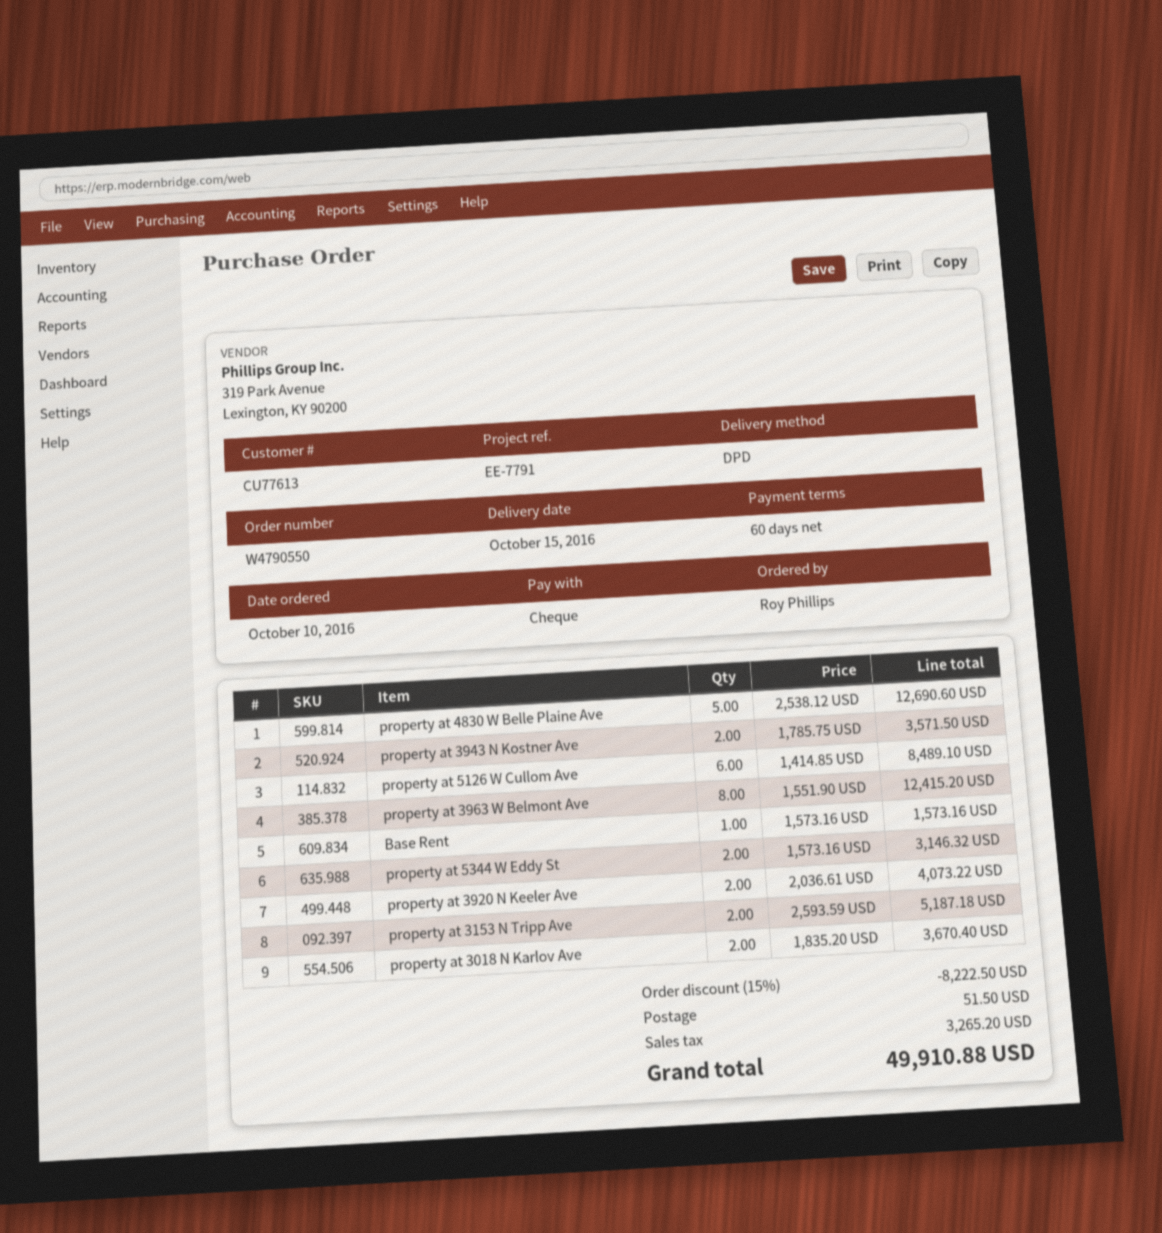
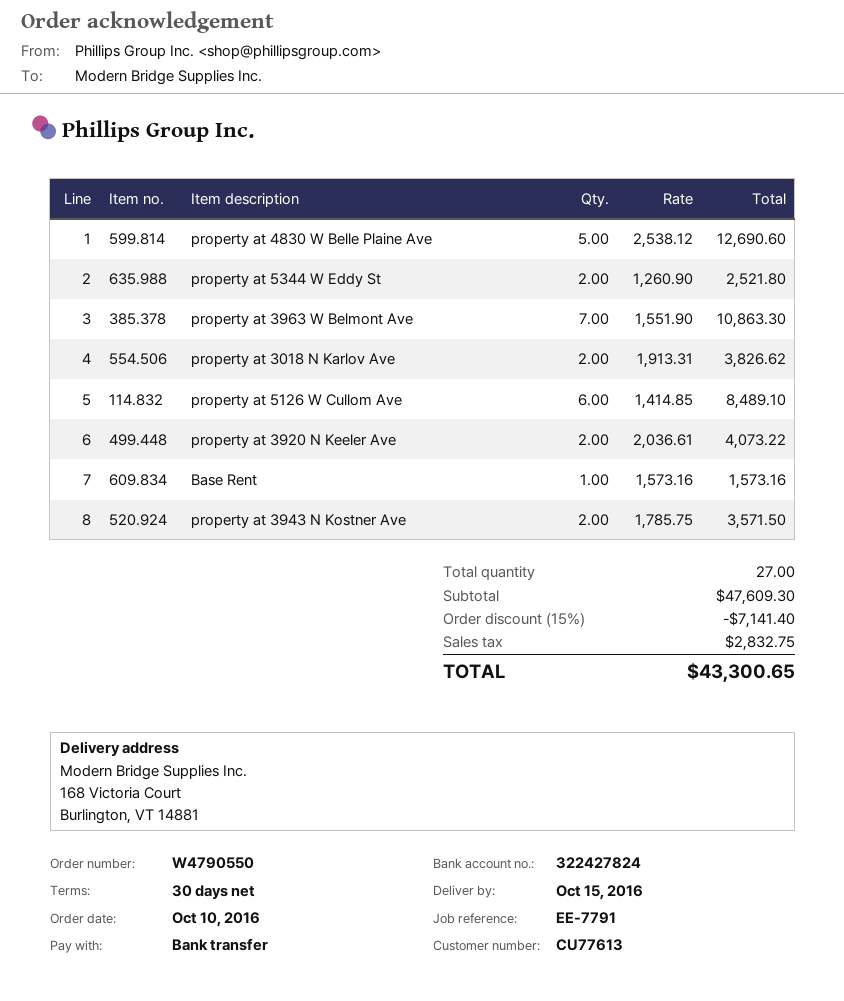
payment terms: 60 days -> 30 days
payment method: cheque -> bank transfer
property at 3963 W Belmont Ave: 8 x 1551.90 = 12415.20 -> 7 x 1551.90 = 10863.30
property at 5344 W Eddy St: 2 x 1573.16 = 3146.32 -> 2 x 1260.90 = 2521.80
property at 3153 N Tripp Ave: 2 x 2593.59 = 5187.18 -> none
property at 3018 N Karlov Ave: 2 x 1835.20 = 3670.40 -> 2 x 1913.31 = 3826.62
discount: 15% = 8222.50 -> 15% = 7141.40
shipping: 51.50 -> none
tax: 3265.20 -> 2832.75
total: 49910.88 -> 43300.65

